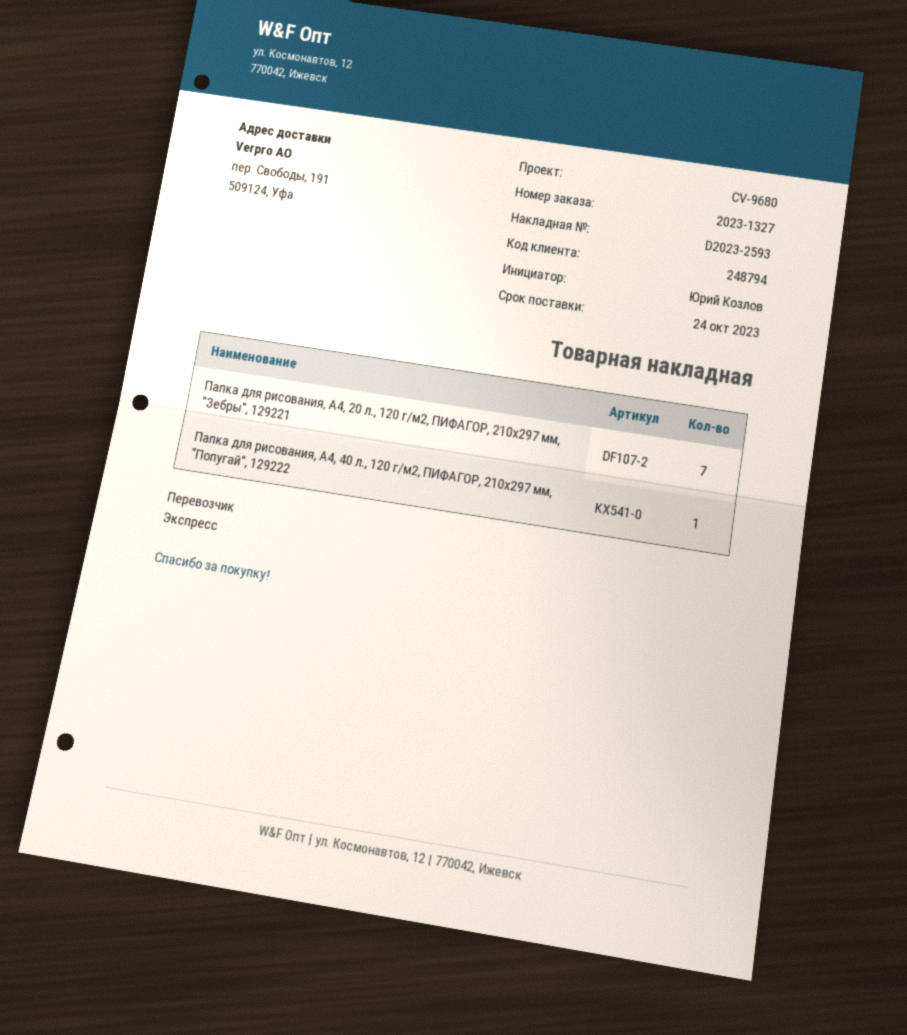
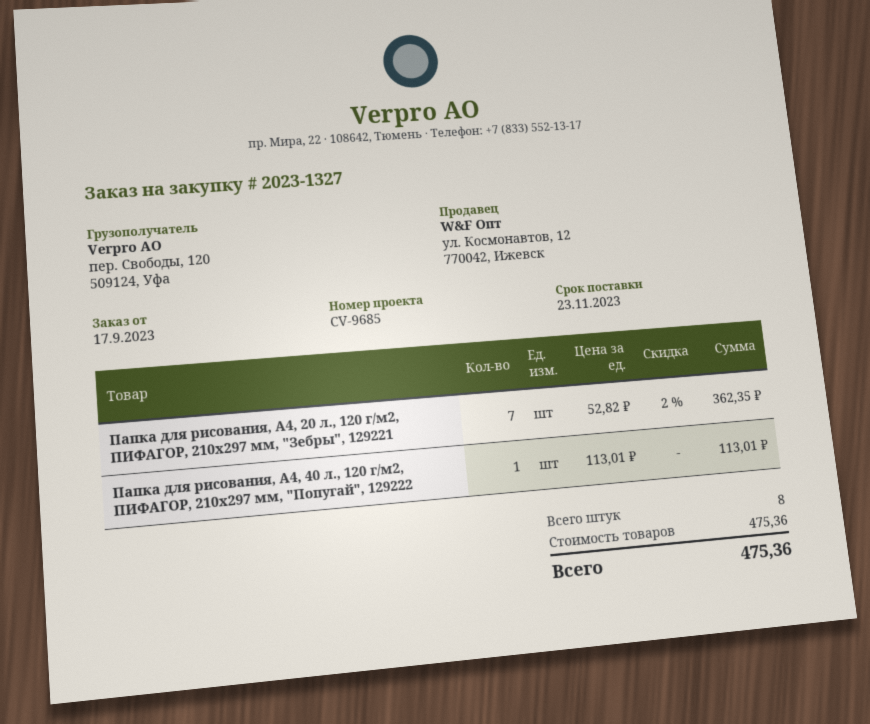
delivery date: 2023-10-24 -> 2023-11-23
reference: CV-9680 -> CV-9685
ship to: пер. Свободы, 191, 509124, Уфа -> пер. Свободы, 120, 509124, Уфа

